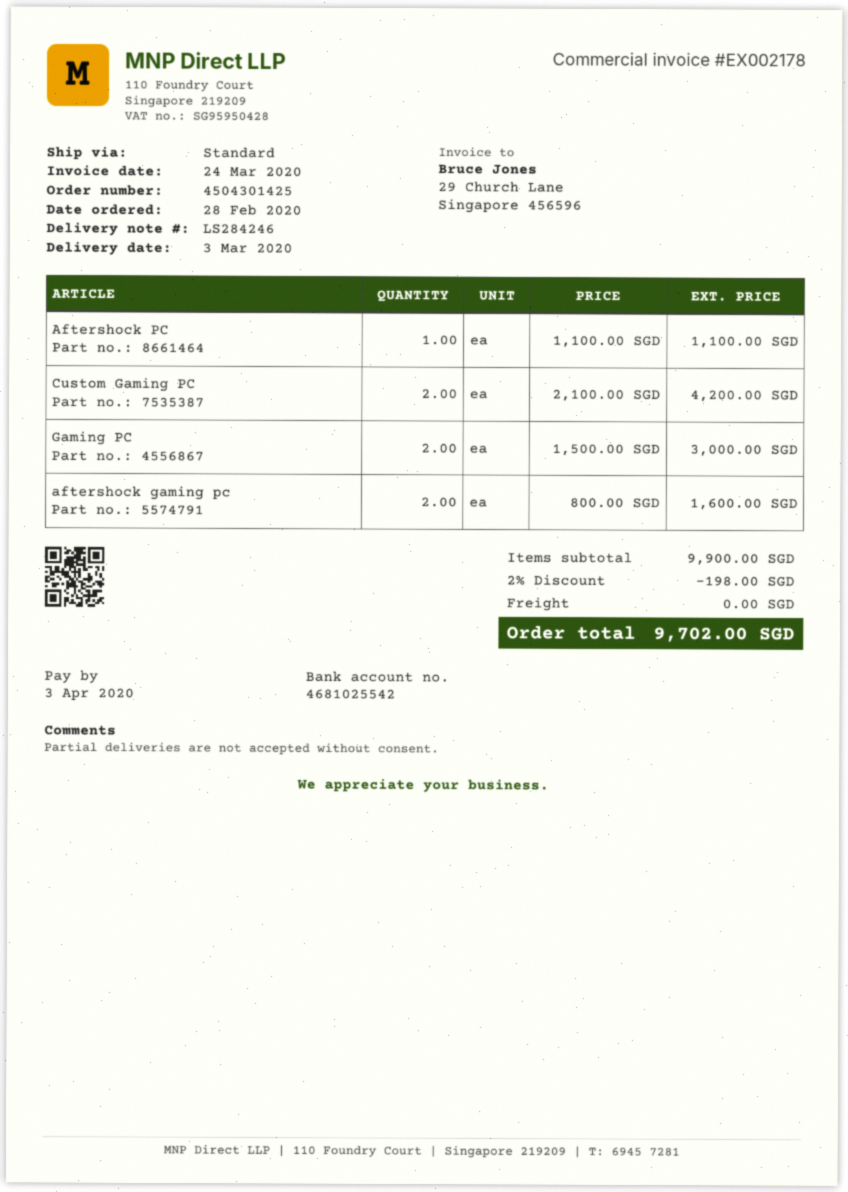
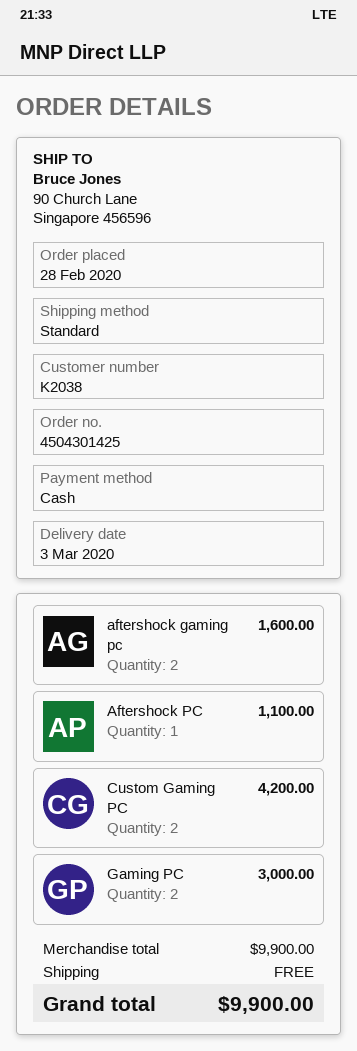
discount: 2% = 198.00 -> none
total: 9702.00 -> 9900.00

